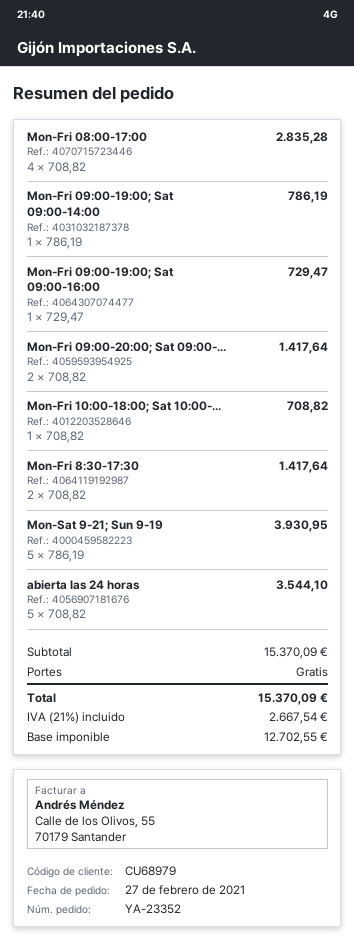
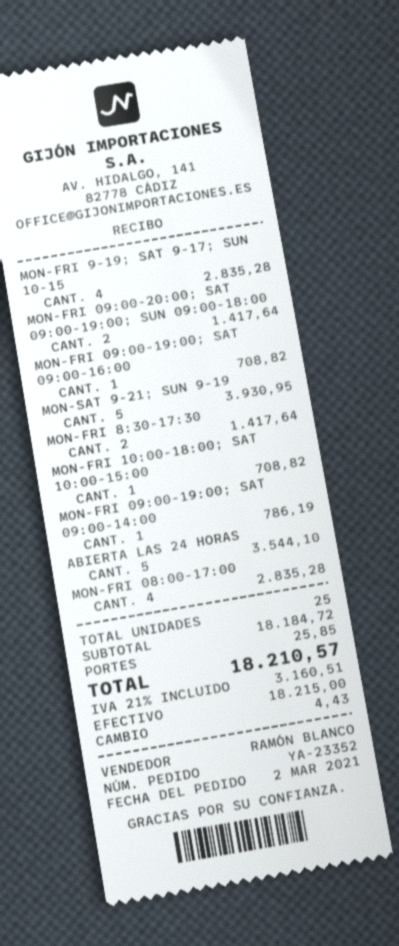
order date: 2021-02-27 -> 2021-03-02
Mon-Fri 09:00-19:00; Sat 09:00-16:00: 1 for 729.47 -> 1 for 708.82
MON-FRI 9-19; SAT 9-17; SUN 10-15: none -> 4 for 2835.28
subtotal: 15370.09 -> 18184.72
shipping: 0.00 -> 25.85
tax: 21% = 2667.54 -> 21% = 3160.51
total: 15370.09 -> 18210.57

